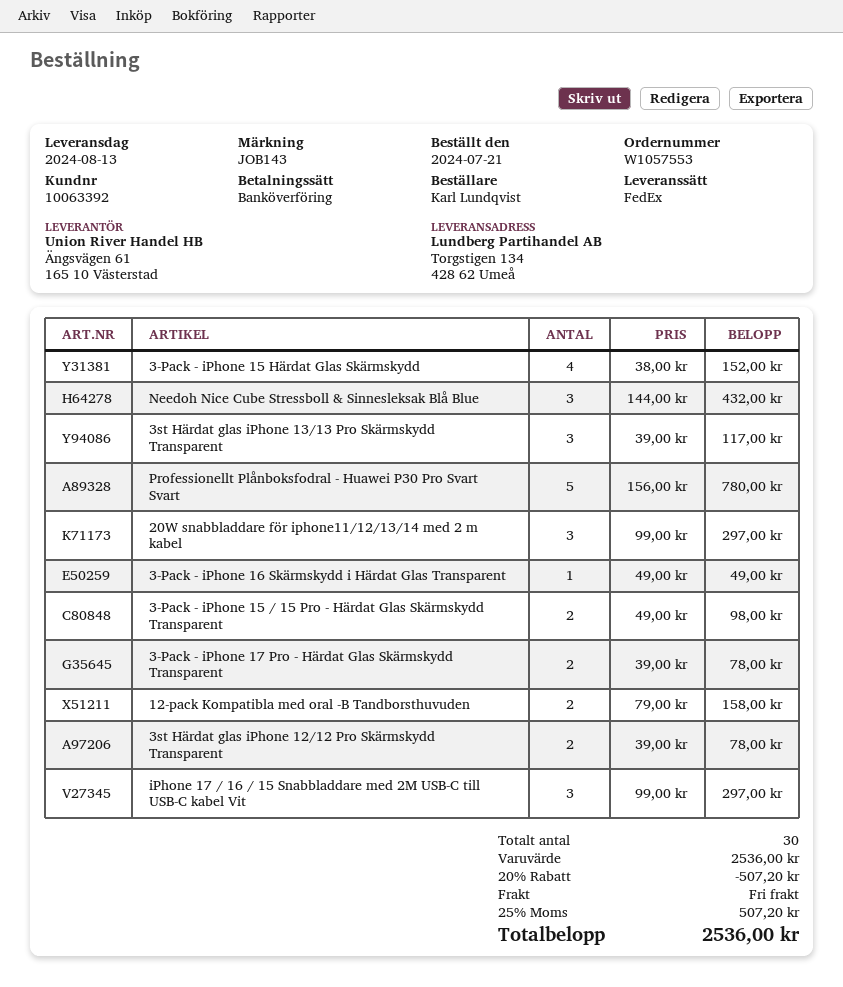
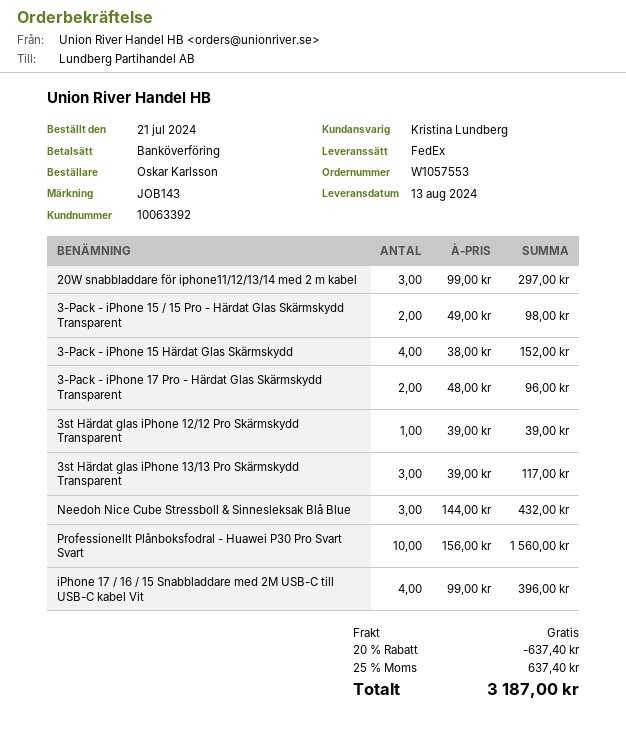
ordered by: Karl Lundqvist -> Oskar Karlsson
Professionellt Plånboksfodral - Huawei P30 Pro Svart Svart: 5 x 156.00 = 780.00 -> 10 x 156.00 = 1560.00
3-Pack - iPhone 16 Skärmskydd i Härdat Glas Transparent: 1 x 49.00 = 49.00 -> none
3-Pack - iPhone 17 Pro - Härdat Glas Skärmskydd Transparent: 2 x 39.00 = 78.00 -> 2 x 48.00 = 96.00
12-pack Kompatibla med oral -B Tandborsthuvuden: 2 x 79.00 = 158.00 -> none
3st Härdat glas iPhone 12/12 Pro Skärmskydd Transparent: 2 x 39.00 = 78.00 -> 1 x 39.00 = 39.00
iPhone 17 / 16 / 15 Snabbladdare med 2M USB-C till USB-C kabel Vit: 3 x 99.00 = 297.00 -> 4 x 99.00 = 396.00
discount: 20% = 507.20 -> 20% = 637.40
tax: 25% = 507.20 -> 25% = 637.40
total: 2536.00 -> 3187.00

